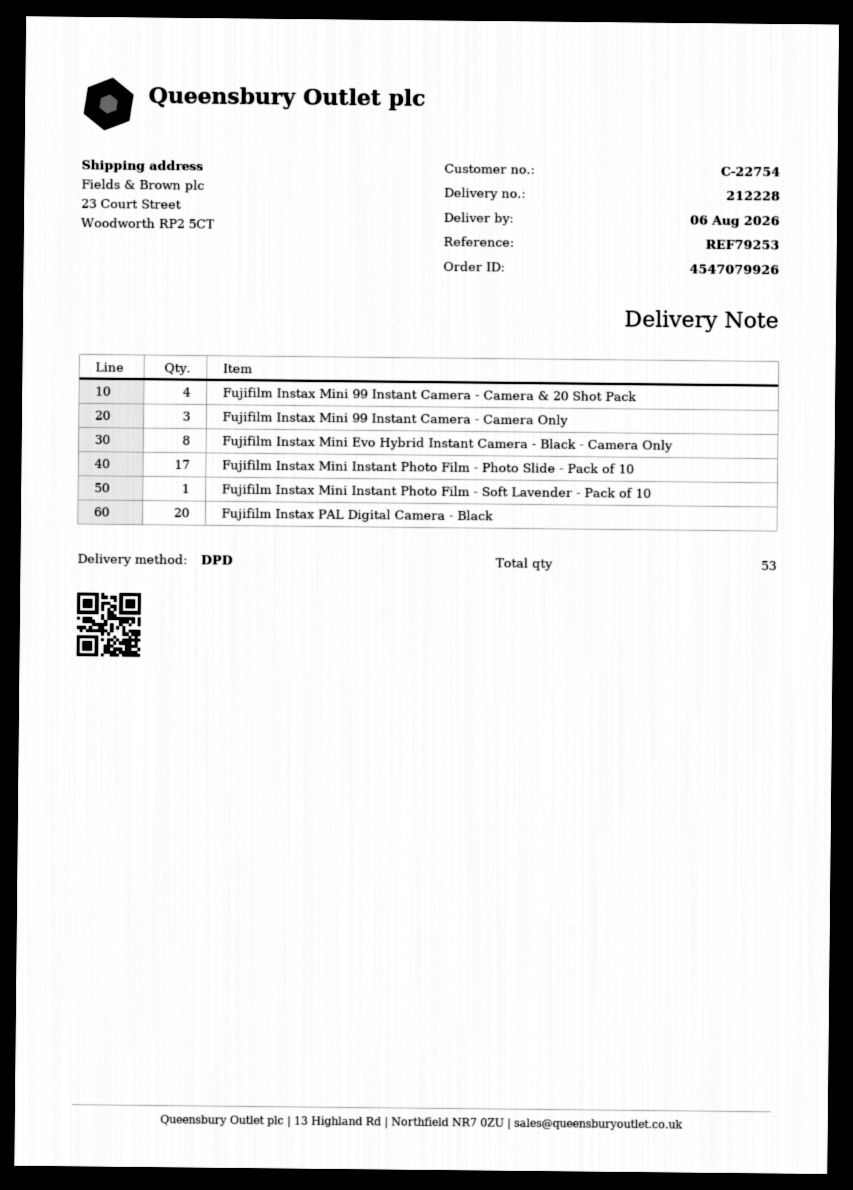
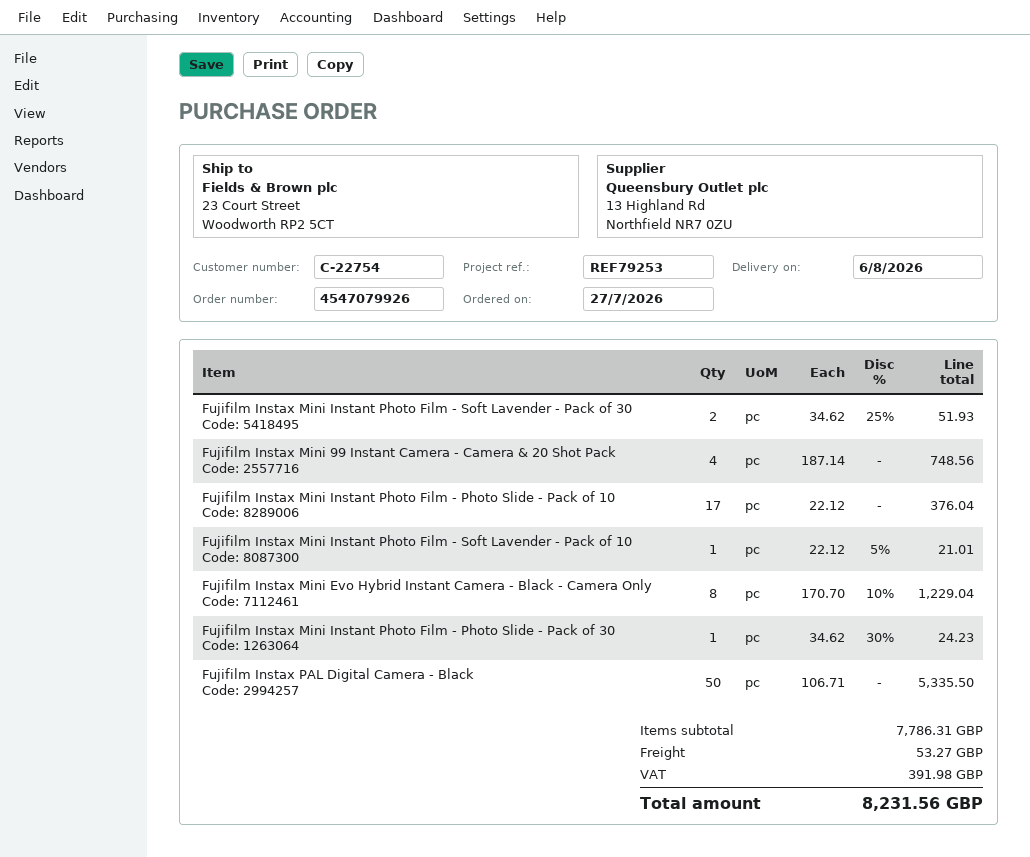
Fujifilm Instax Mini 99 Instant Camera - Camera Only: 3 -> none
Fujifilm Instax PAL Digital Camera - Black: 20 -> 50
Fujifilm Instax Mini Instant Photo Film - Soft Lavender - Pack of 30: none -> 2
Fujifilm Instax Mini Instant Photo Film - Photo Slide - Pack of 30: none -> 1

